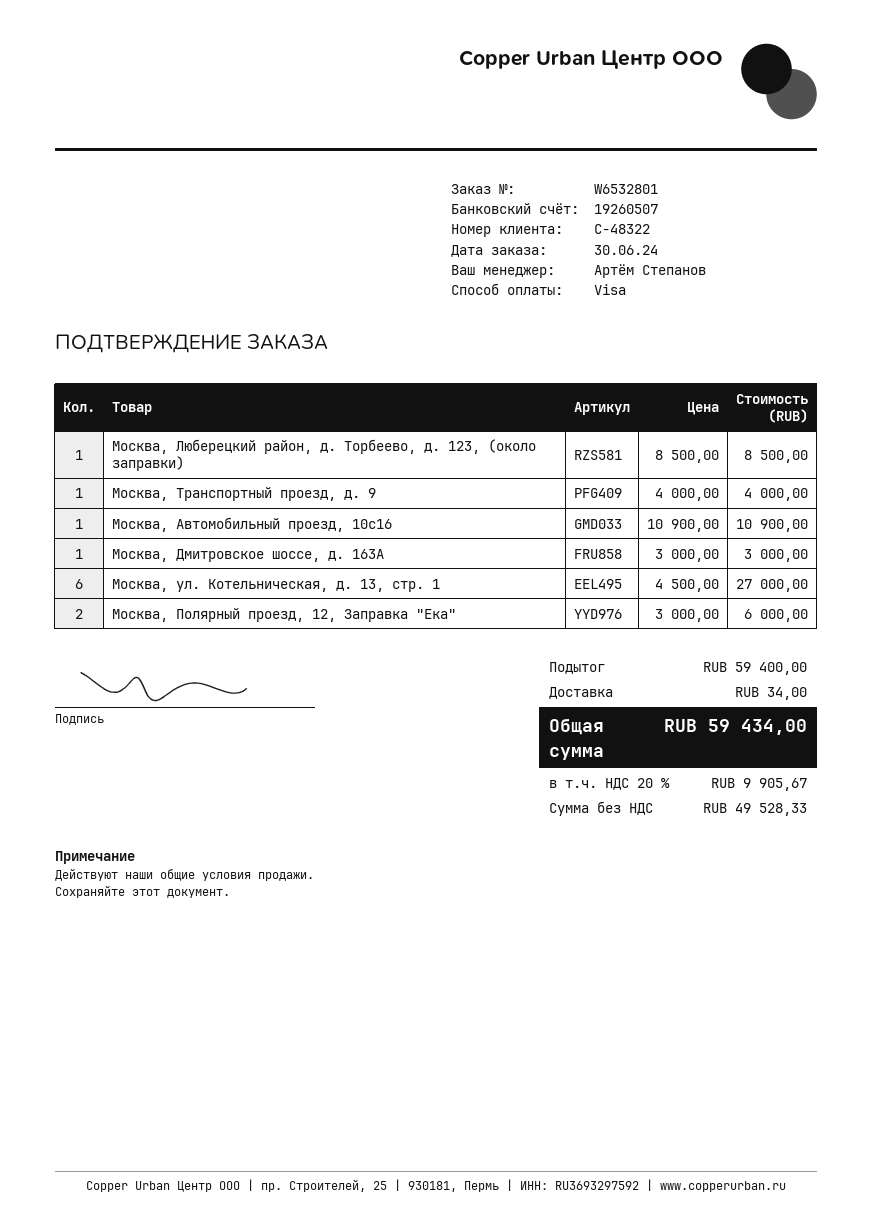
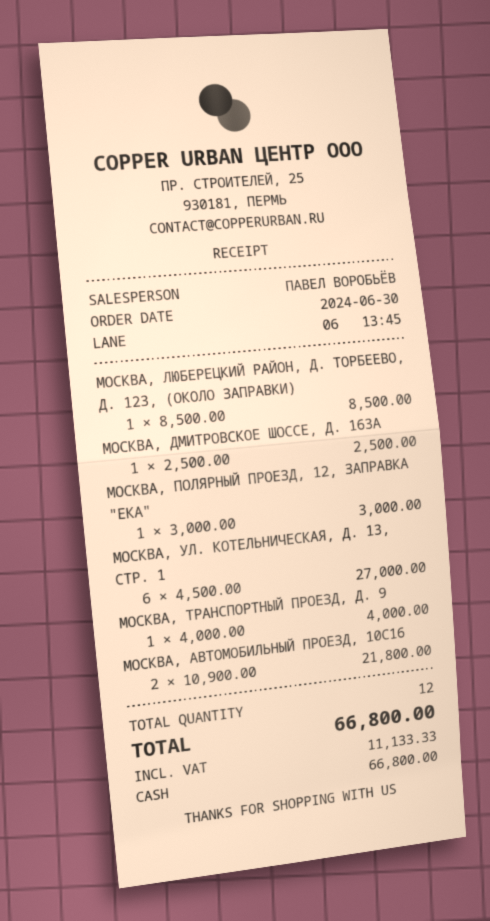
sales rep: Артём Степанов -> ПАВЕЛ ВОРОБЬЁВ
payment method: Visa -> cash
Москва, Автомобильный проезд, 10с16: 1 x 10900.00 = 10900.00 -> 2 x 10900.00 = 21800.00
Москва, Дмитровское шоссе, д. 163А: 1 x 3000.00 = 3000.00 -> 1 x 2500.00 = 2500.00
Москва, Полярный проезд, 12, Заправка "Ека": 2 x 3000.00 = 6000.00 -> 1 x 3000.00 = 3000.00
shipping: 34.00 -> none
tax: 9905.67 -> 11133.33
total: 59434.00 -> 66800.00

